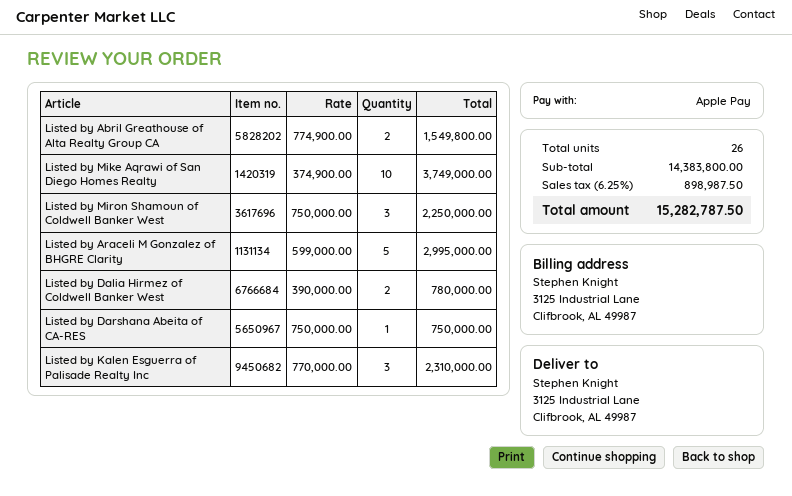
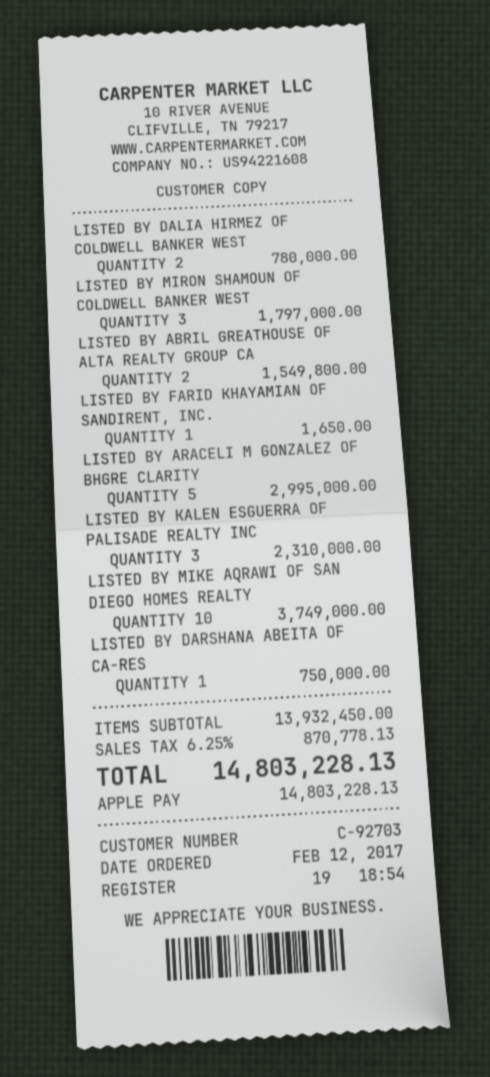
Listed by Miron Shamoun of Coldwell Banker West: 3 for 2250000.00 -> 3 for 1797000.00
LISTED BY FARID KHAYAMIAN OF SANDIRENT, INC.: none -> 1 for 1650.00
subtotal: 14383800.00 -> 13932450.00
tax: 6.25% = 898987.50 -> 6.25% = 870778.13
total: 15282787.50 -> 14803228.13

